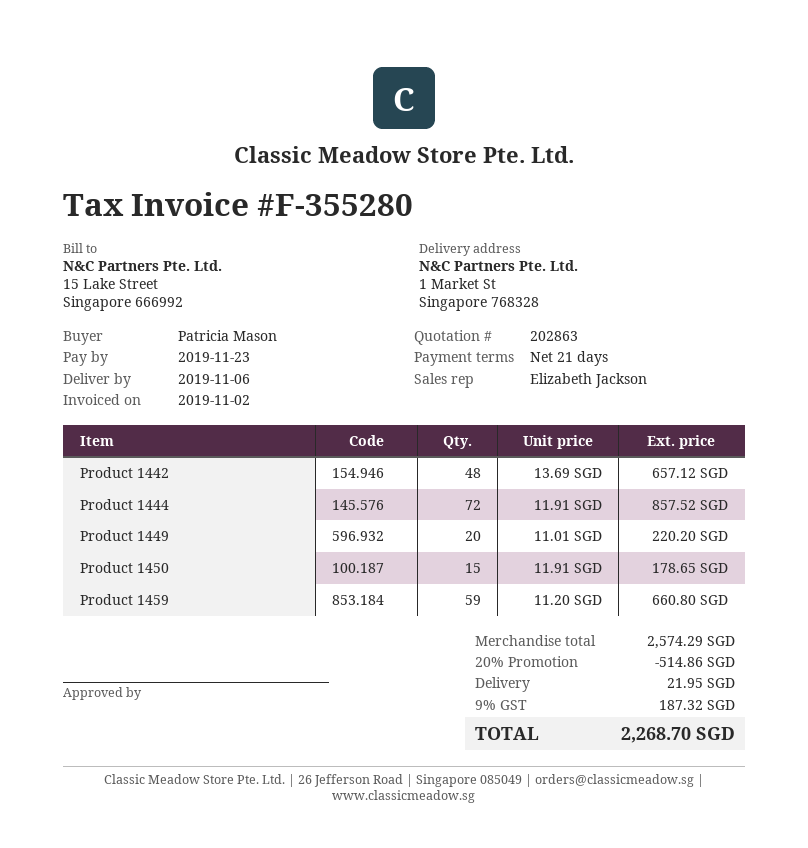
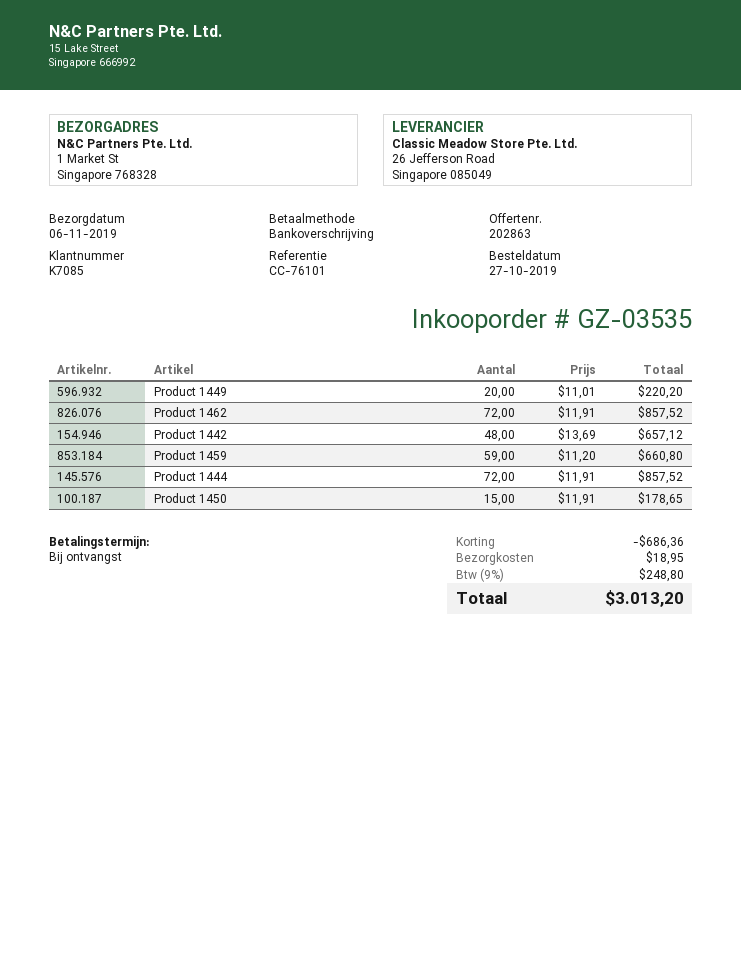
payment terms: 21 days -> on receipt
Product 1462: none -> 72 x 11.91 = 857.52
discount: 514.86 -> 686.36
shipping: 21.95 -> 18.95
tax: 9% = 187.32 -> 9% = 248.80
total: 2268.70 -> 3013.20

